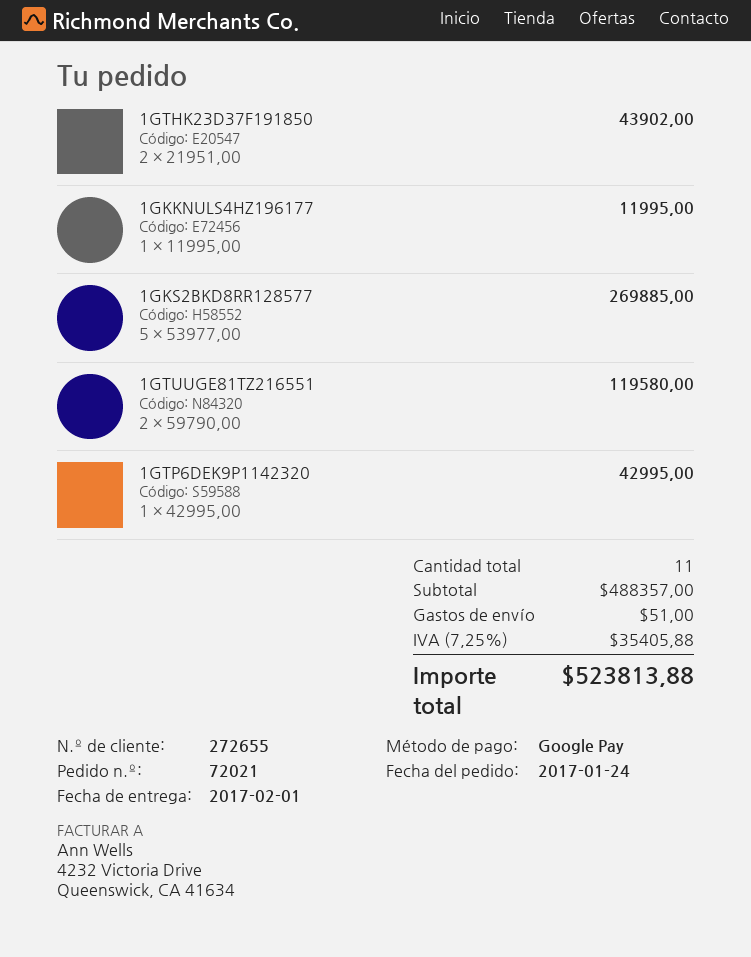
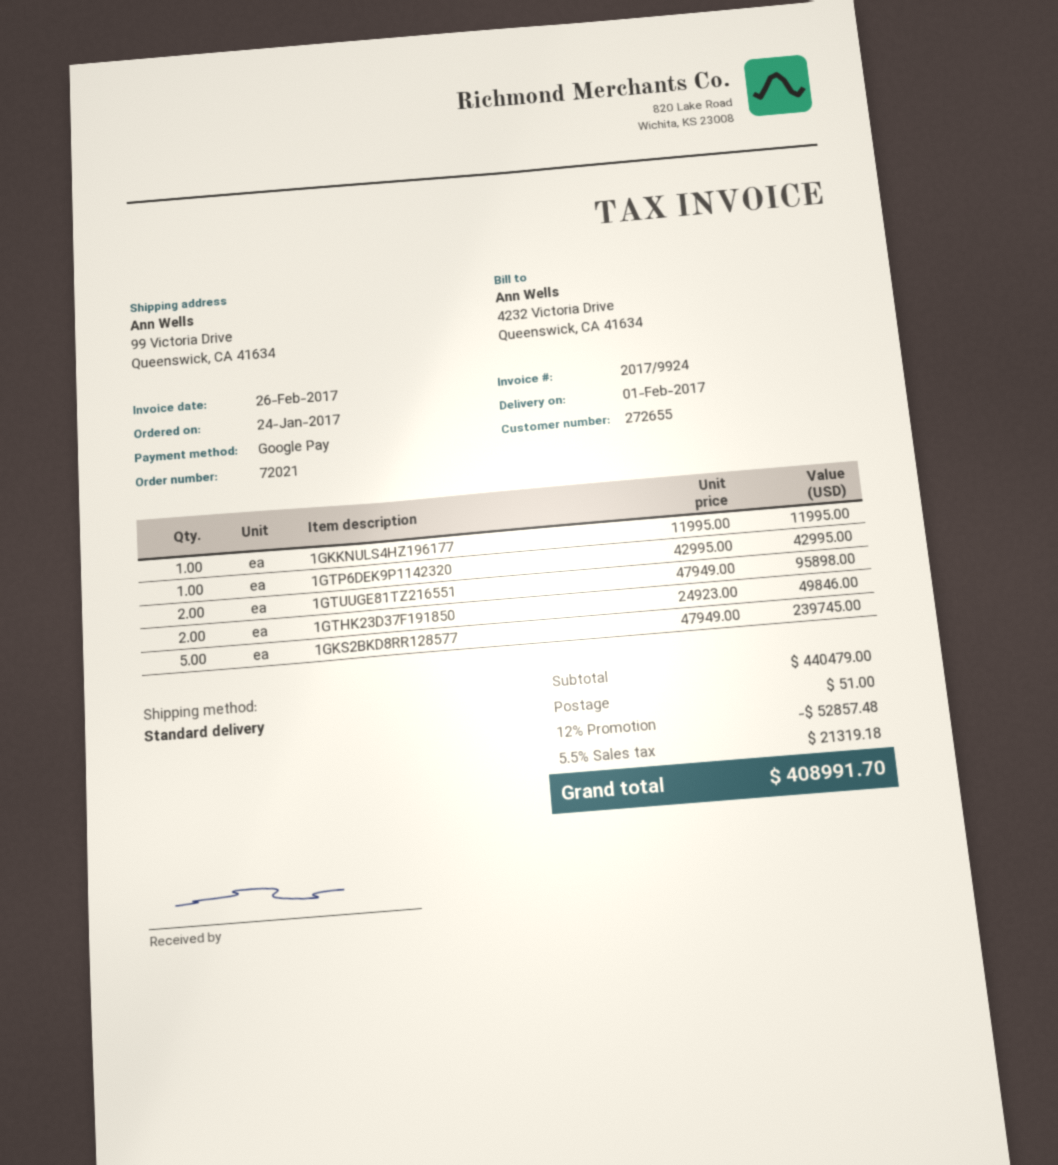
1GTHK23D37F191850: 2 x 21951.00 = 43902.00 -> 2 x 24923.00 = 49846.00
1GKS2BKD8RR128577: 5 x 53977.00 = 269885.00 -> 5 x 47949.00 = 239745.00
1GTUUGE81TZ216551: 2 x 59790.00 = 119580.00 -> 2 x 47949.00 = 95898.00
subtotal: 488357.00 -> 440479.00
discount: none -> 12% = 52857.48
tax: 7.25% = 35405.88 -> 5.5% = 21319.18
total: 523813.88 -> 408991.70

